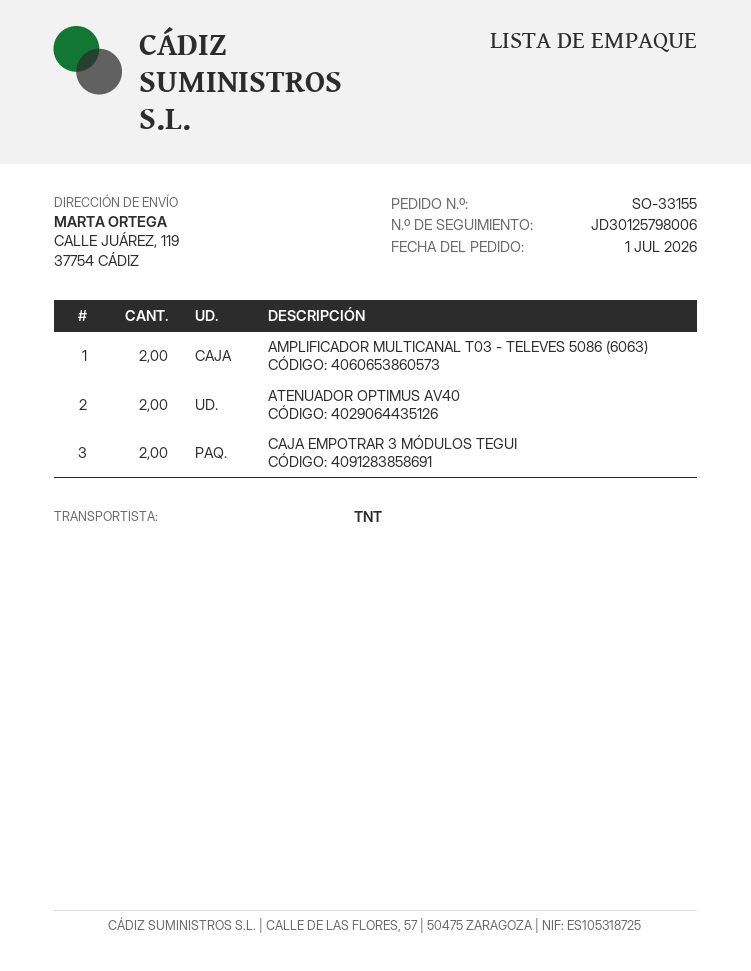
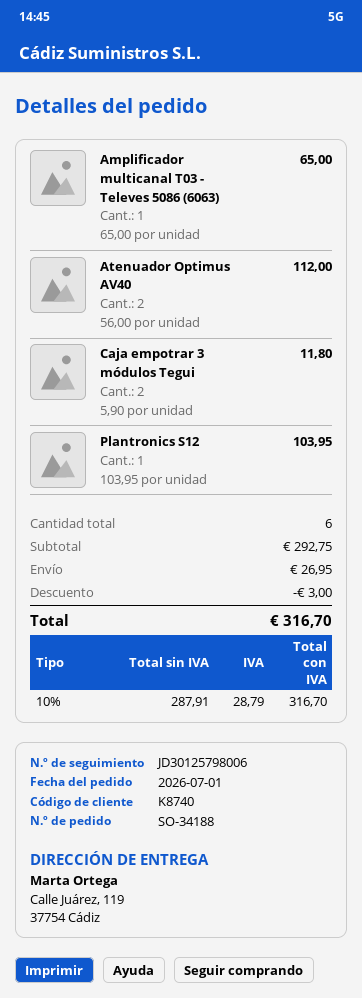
order number: SO-33155 -> SO-34188
AMPLIFICADOR MULTICANAL T03 - TELEVES 5086 (6063): 2 -> 1
Plantronics S12: none -> 1

